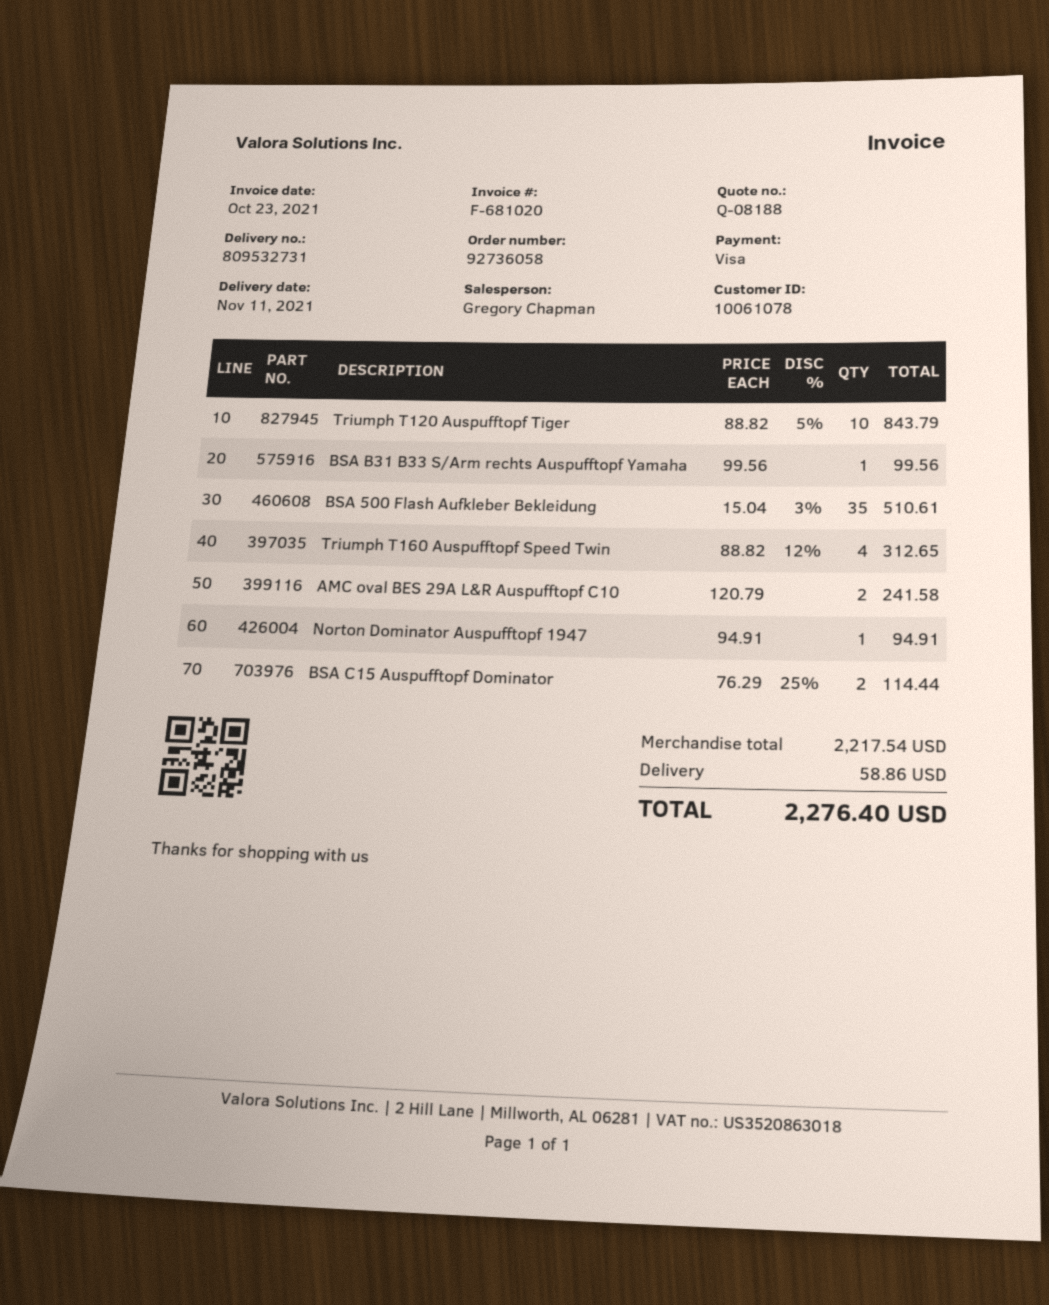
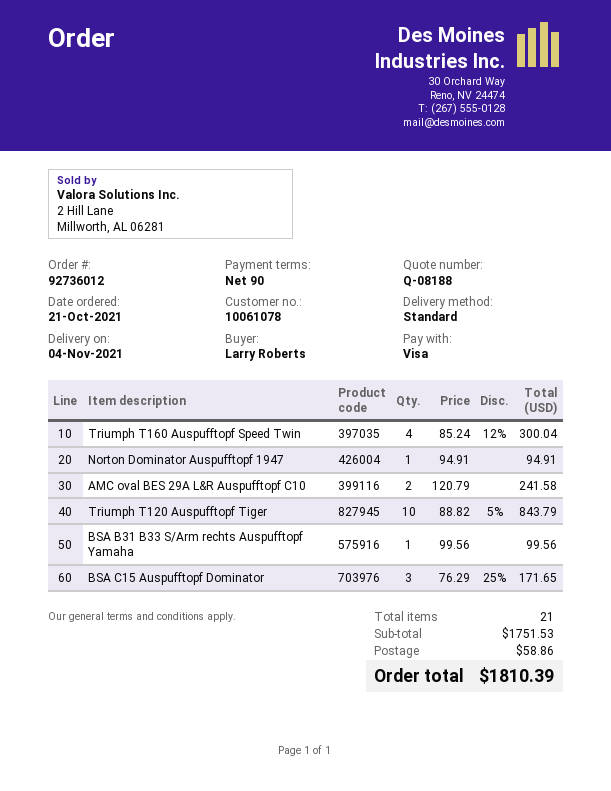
order number: 92736058 -> 92736012
delivery date: 2021-11-11 -> 2021-11-04
BSA 500 Flash Aufkleber Bekleidung: 35 x 15.04 - 3% = 510.61 -> none
Triumph T160 Auspufftopf Speed Twin: 4 x 88.82 - 12% = 312.65 -> 4 x 85.24 - 12% = 300.04
BSA C15 Auspufftopf Dominator: 2 x 76.29 - 25% = 114.44 -> 3 x 76.29 - 25% = 171.65
subtotal: 2217.54 -> 1751.53
total: 2276.40 -> 1810.39

